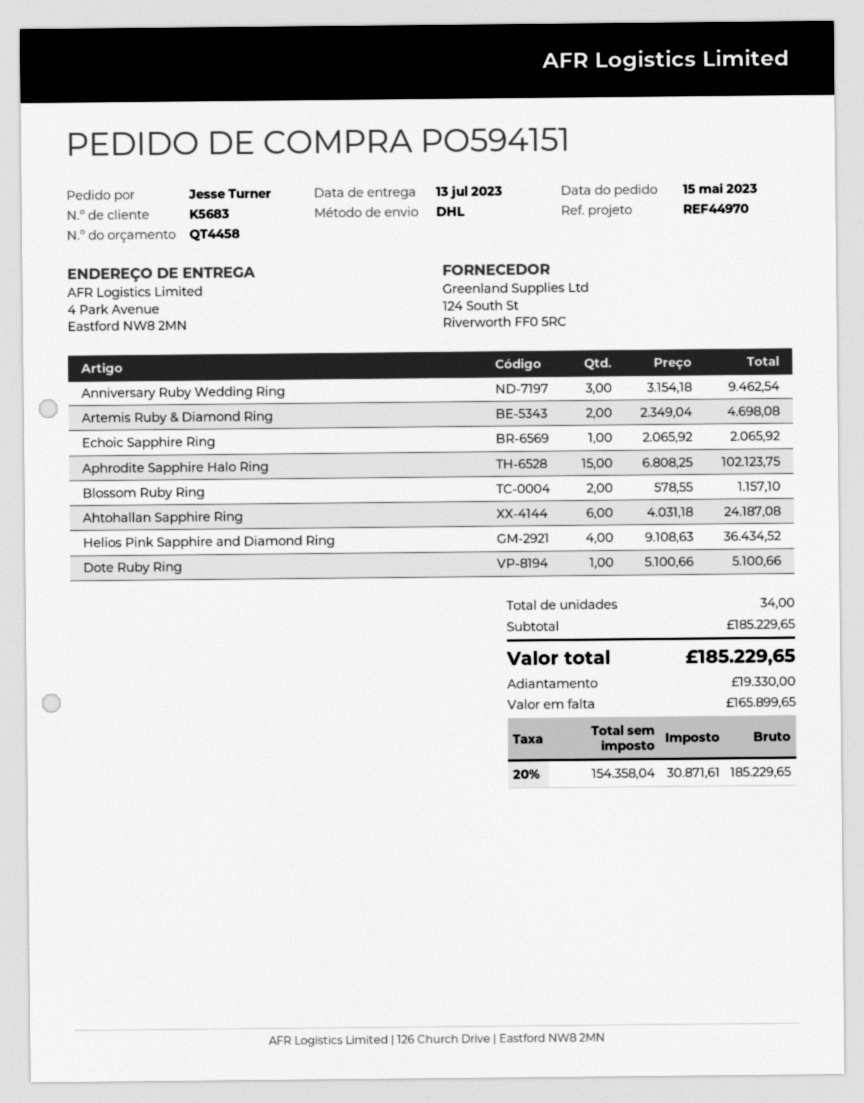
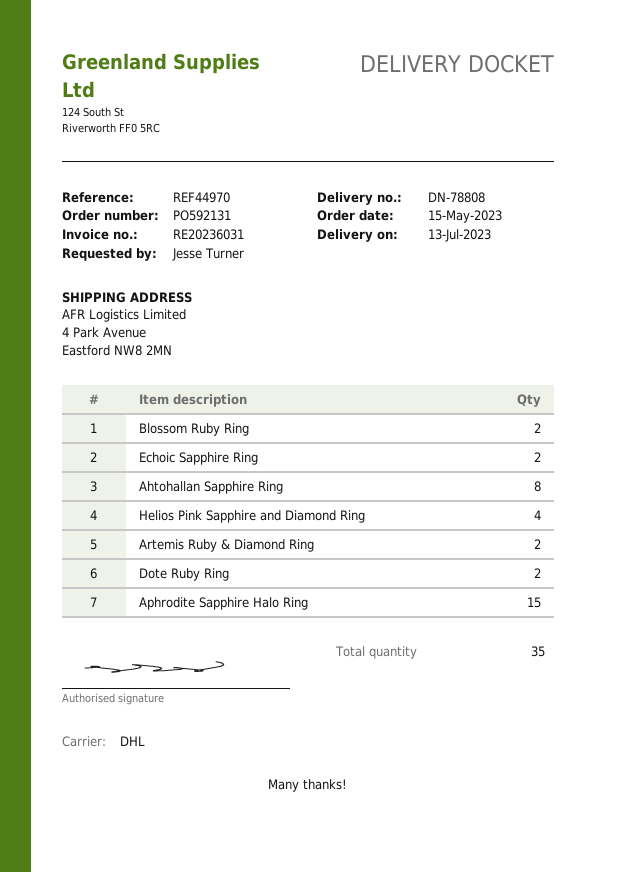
order number: PO594151 -> PO592131
Anniversary Ruby Wedding Ring: 3 -> none
Echoic Sapphire Ring: 1 -> 2
Ahtohallan Sapphire Ring: 6 -> 8
Dote Ruby Ring: 1 -> 2
total quantity: 34 -> 35

